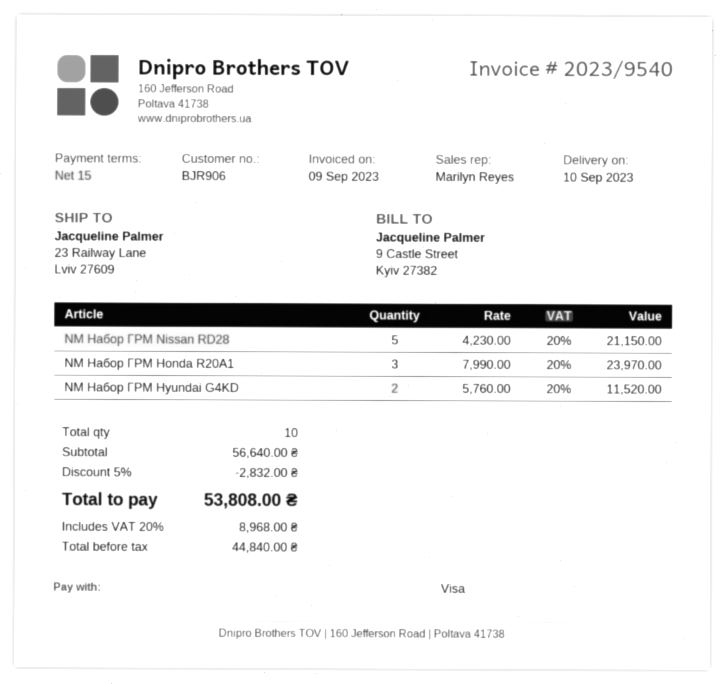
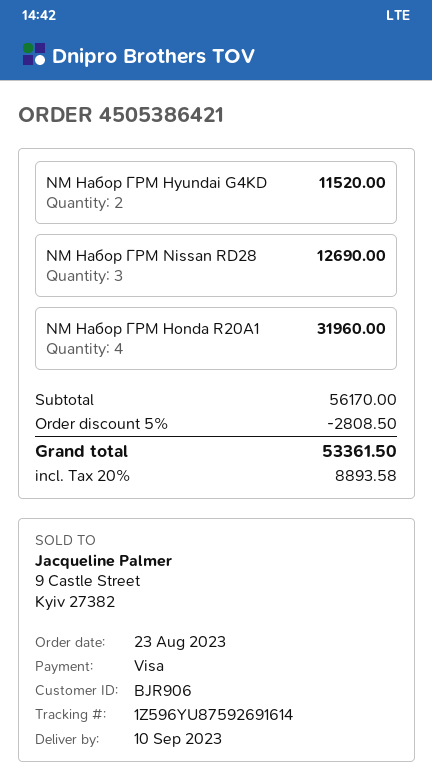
NM Набор ГРМ Nissan RD28: 5 for 21150.00 -> 3 for 12690.00
NM Набор ГРМ Honda R20A1: 3 for 23970.00 -> 4 for 31960.00
subtotal: 56640.00 -> 56170.00
discount: 5% = 2832.00 -> 5% = 2808.50
tax: 20% = 8968.00 -> 20% = 8893.58
total: 53808.00 -> 53361.50

